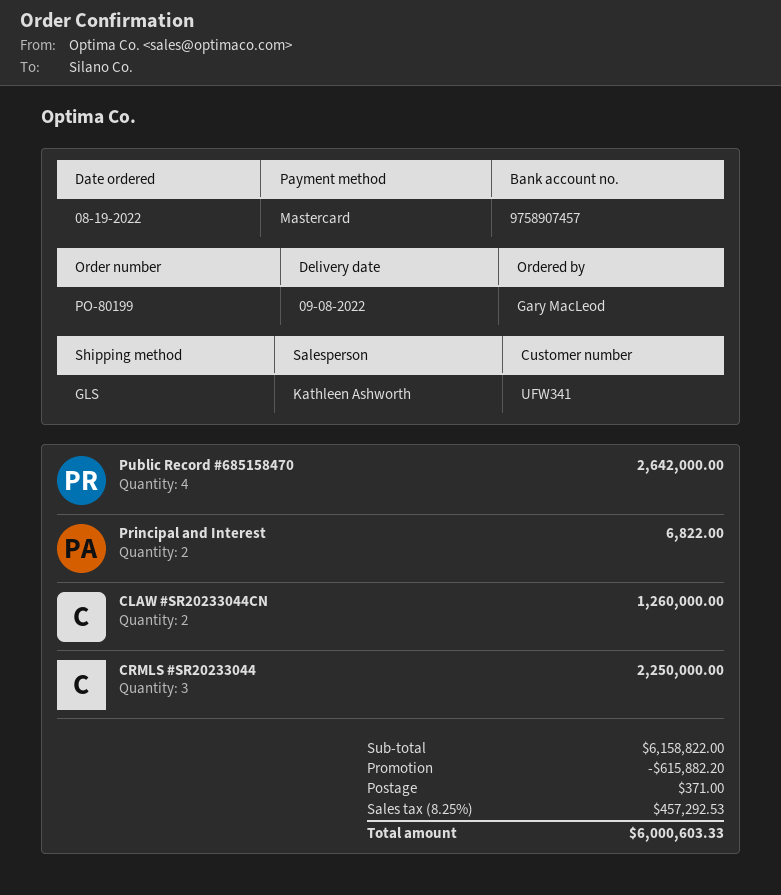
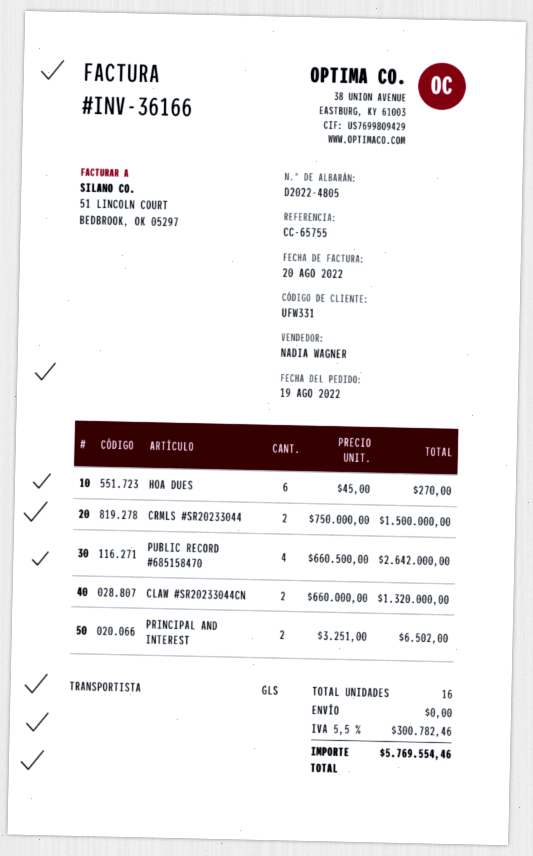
customer number: UFW341 -> UFW331
sales rep: Kathleen Ashworth -> NADIA WAGNER
Principal and Interest: 2 for 6822.00 -> 2 for 6502.00
CLAW #SR20233044CN: 2 for 1260000.00 -> 2 for 1320000.00
CRMLS #SR20233044: 3 for 2250000.00 -> 2 for 1500000.00
HOA DUES: none -> 6 for 270.00
discount: 615882.20 -> none
shipping: 371.00 -> 0.00
tax: 8.25% = 457292.53 -> 5.5% = 300782.46
total: 6000603.33 -> 5769554.46

